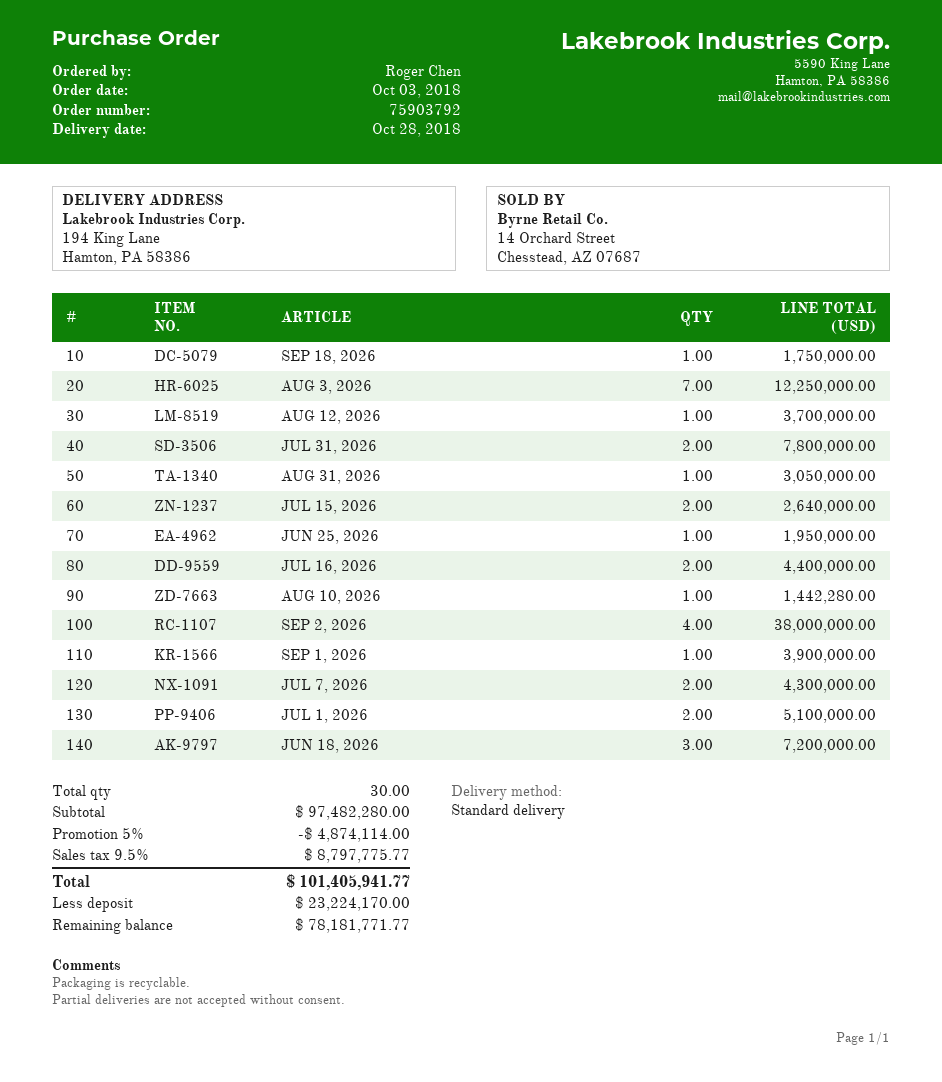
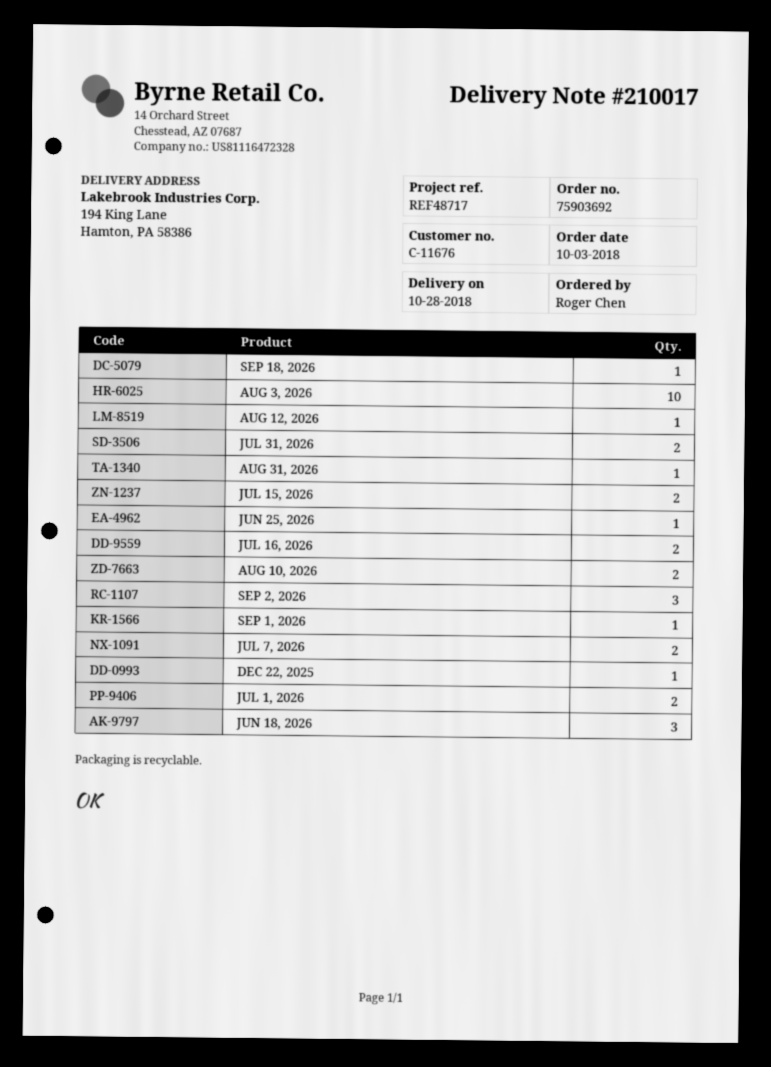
order number: 75903792 -> 75903692
AUG 3, 2026: 7 -> 10
AUG 10, 2026: 1 -> 2
SEP 2, 2026: 4 -> 3
DEC 22, 2025: none -> 1

